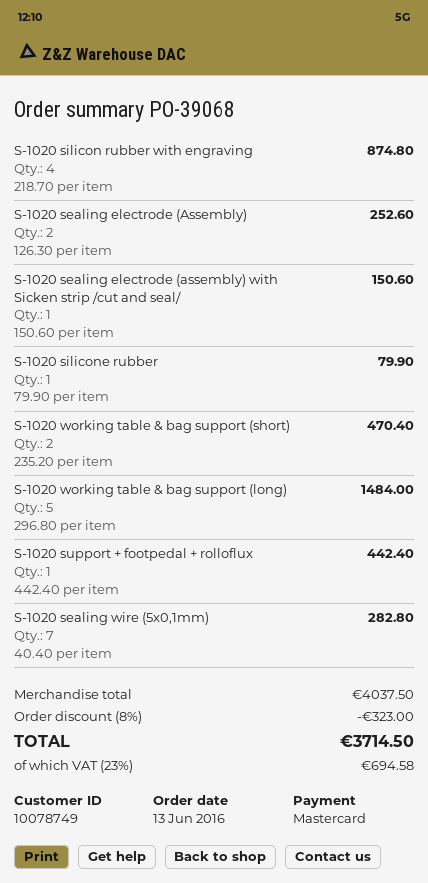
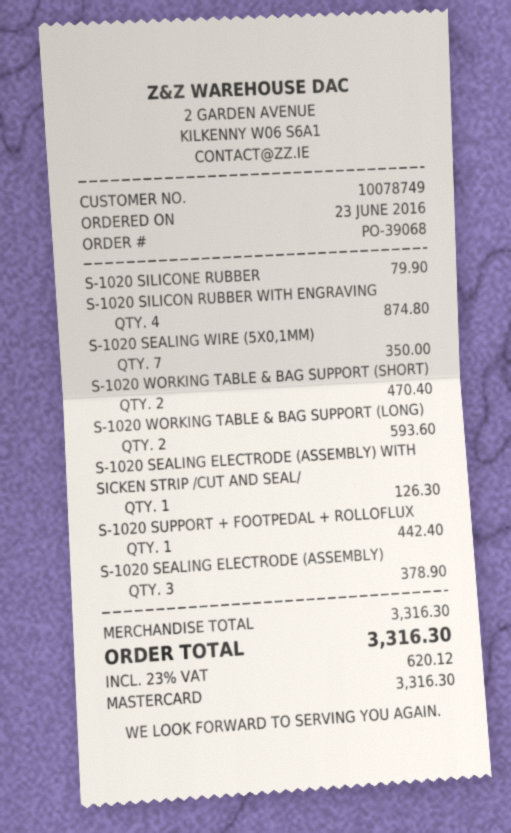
order date: 2016-06-13 -> 2016-06-23
S-1020 sealing electrode (Assembly): 2 for 252.60 -> 3 for 378.90
S-1020 sealing electrode (assembly) with Sicken strip /cut and seal/: 1 for 150.60 -> 1 for 126.30
S-1020 working table & bag support (long): 5 for 1484.00 -> 2 for 593.60
S-1020 sealing wire (5x0,1mm): 7 for 282.80 -> 7 for 350.00
subtotal: 4037.50 -> 3316.30
discount: 8% = 323.00 -> none
tax: 23% = 694.58 -> 23% = 620.12
total: 3714.50 -> 3316.30

